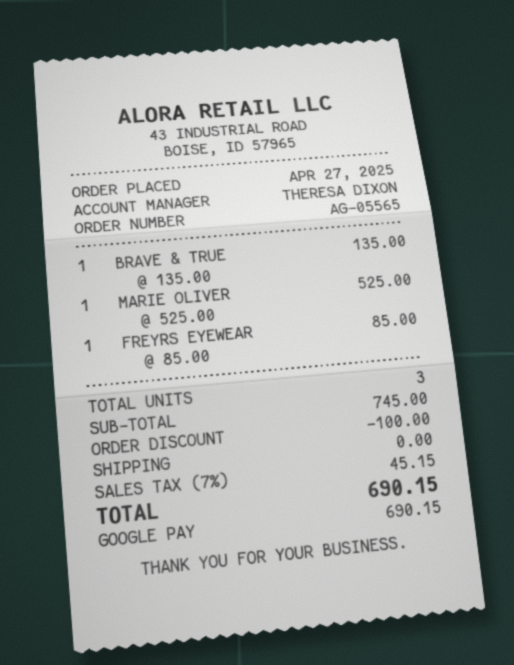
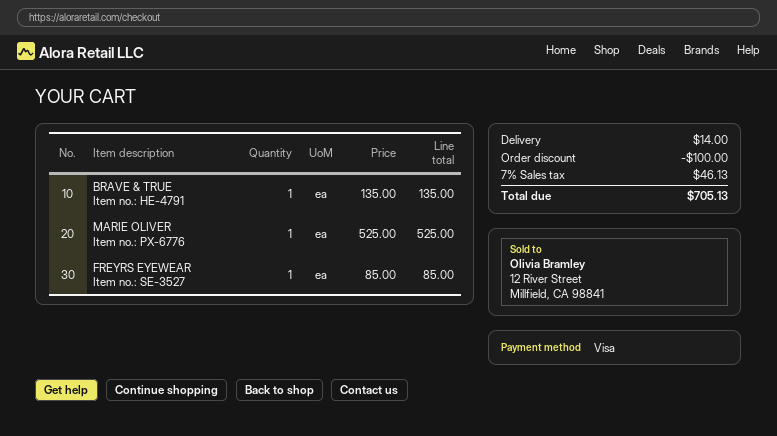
payment method: Google Pay -> Visa
shipping: 0.00 -> 14.00
tax: 7% = 45.15 -> 7% = 46.13
total: 690.15 -> 705.13

